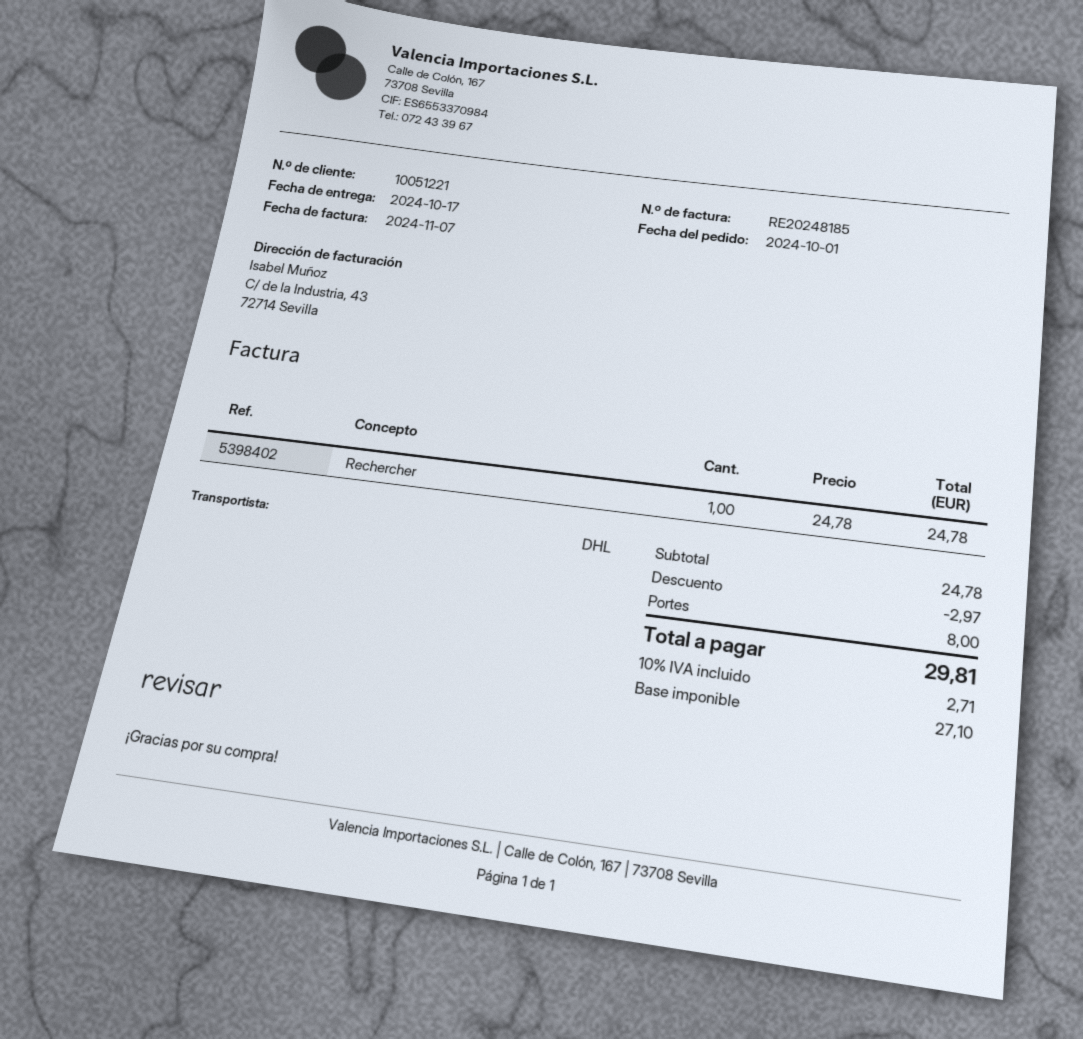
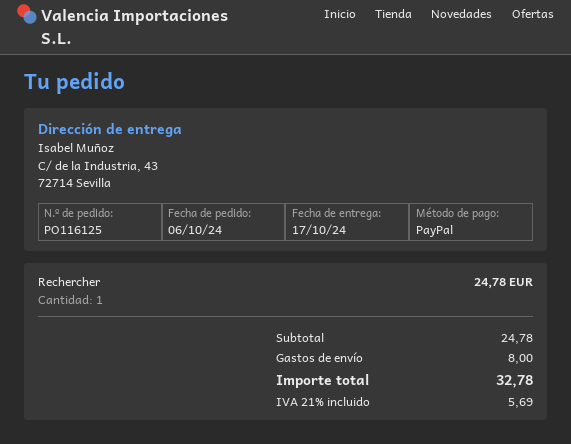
order date: 2024-10-01 -> 2024-10-06
discount: 2.97 -> none
tax: 10% = 2.71 -> 21% = 5.69
total: 29.81 -> 32.78

